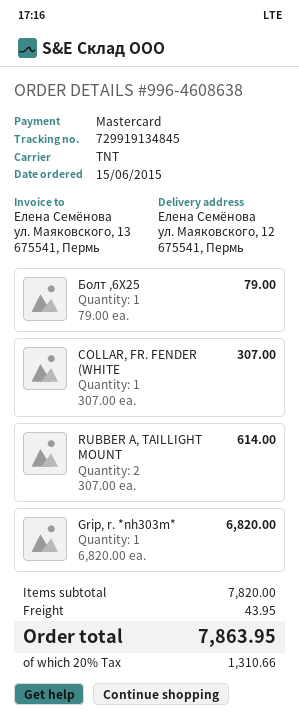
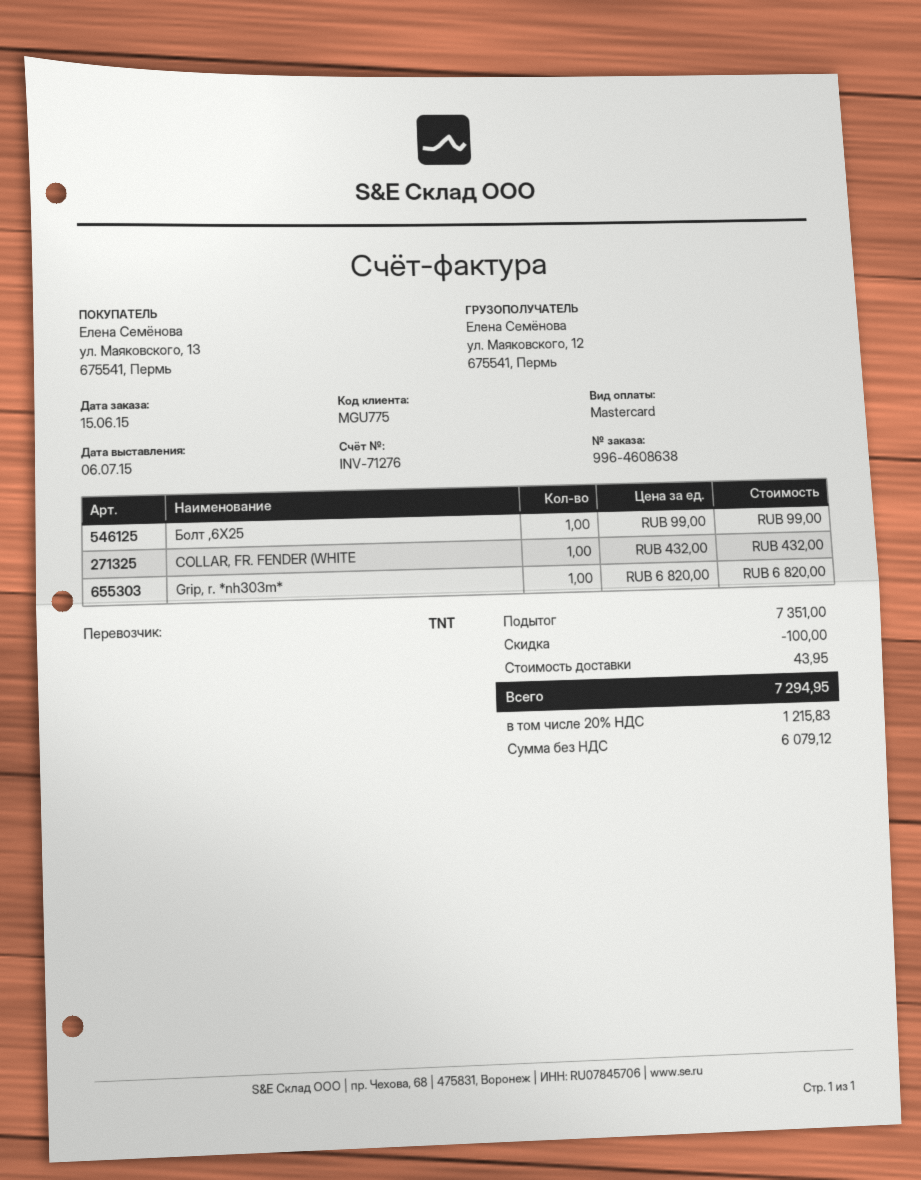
Болт ,6X25: 1 x 79.00 = 79.00 -> 1 x 99.00 = 99.00
COLLAR, FR. FENDER (WHITE: 1 x 307.00 = 307.00 -> 1 x 432.00 = 432.00
RUBBER A, TAILLIGHT MOUNT: 2 x 307.00 = 614.00 -> none
subtotal: 7820.00 -> 7351.00
discount: none -> 100.00
tax: 20% = 1310.66 -> 20% = 1215.83
total: 7863.95 -> 7294.95

